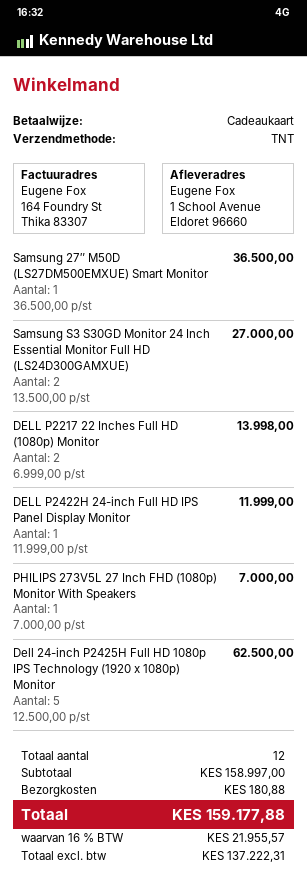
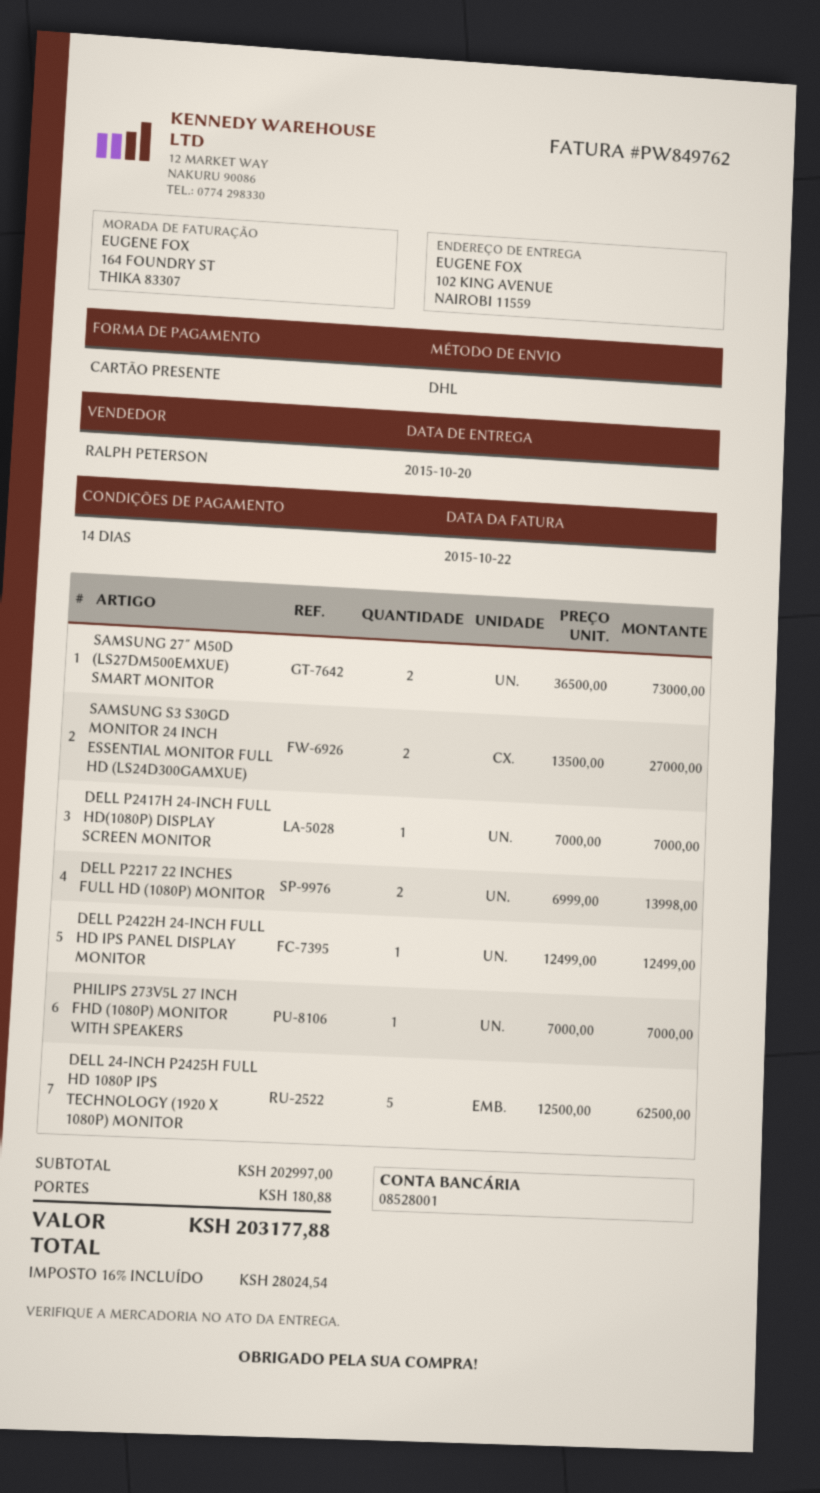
shipping method: TNT -> DHL
ship to: 1 School Avenue, Eldoret 96660 -> 102 KING AVENUE, NAIROBI 11559
Samsung 27″ M50D (LS27DM500EMXUE) Smart Monitor: 1 x 36500.00 = 36500.00 -> 2 x 36500.00 = 73000.00
DELL P2422H 24-inch Full HD IPS Panel Display Monitor: 1 x 11999.00 = 11999.00 -> 1 x 12499.00 = 12499.00
DELL P2417H 24-INCH FULL HD(1080P) DISPLAY SCREEN MONITOR: none -> 1 x 7000.00 = 7000.00
subtotal: 158997.00 -> 202997.00
tax: 16% = 21955.57 -> 16% = 28024.54
total: 159177.88 -> 203177.88

